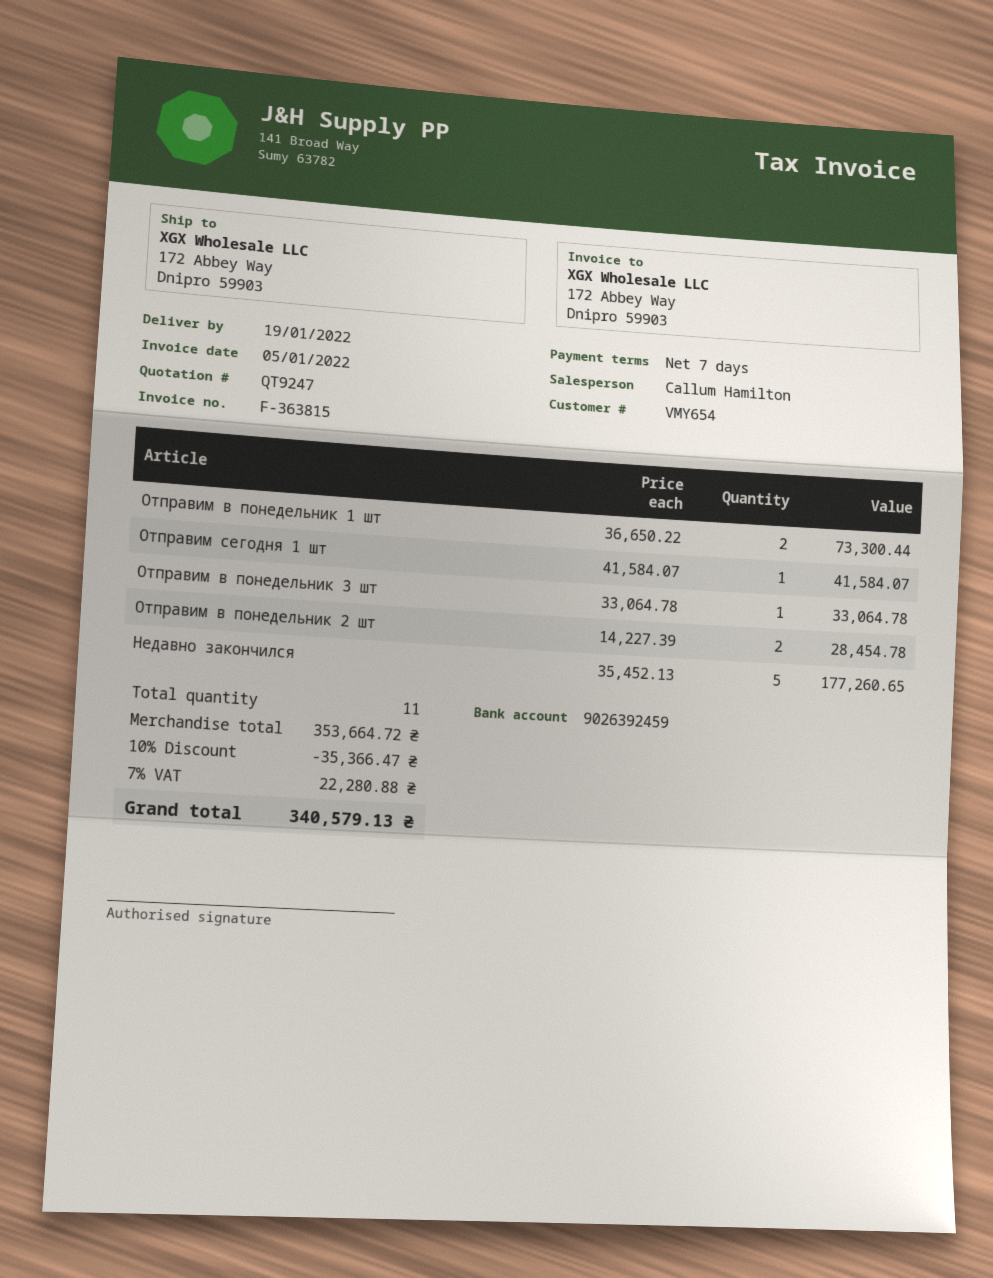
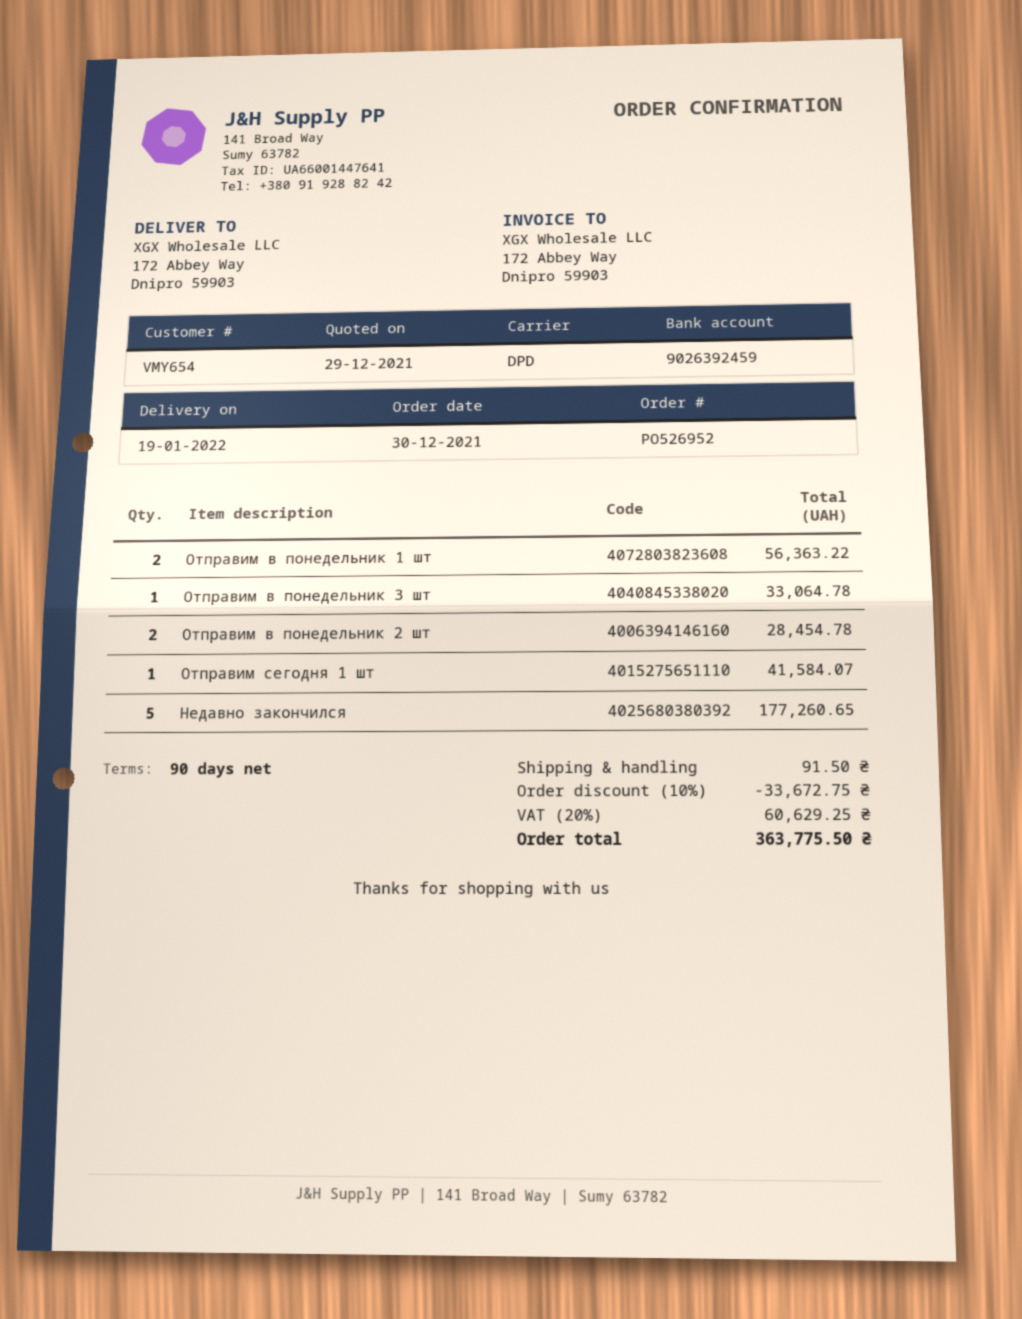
payment terms: 7 days -> 90 days
Отправим в понедельник 1 шт: 2 for 73300.44 -> 2 for 56363.22
discount: 10% = 35366.47 -> 10% = 33672.75
shipping: none -> 91.50
tax: 7% = 22280.88 -> 20% = 60629.25
total: 340579.13 -> 363775.50

